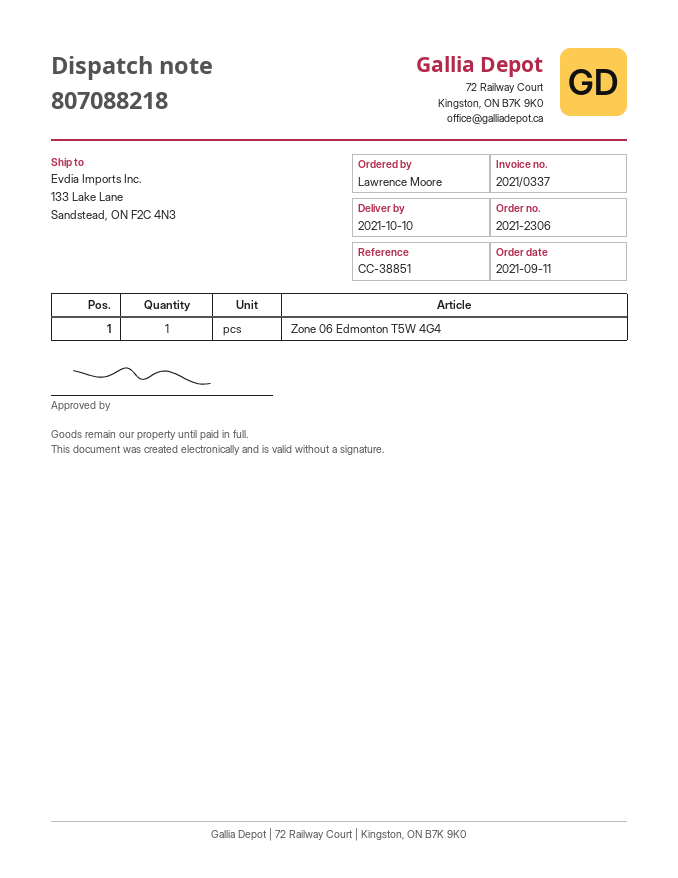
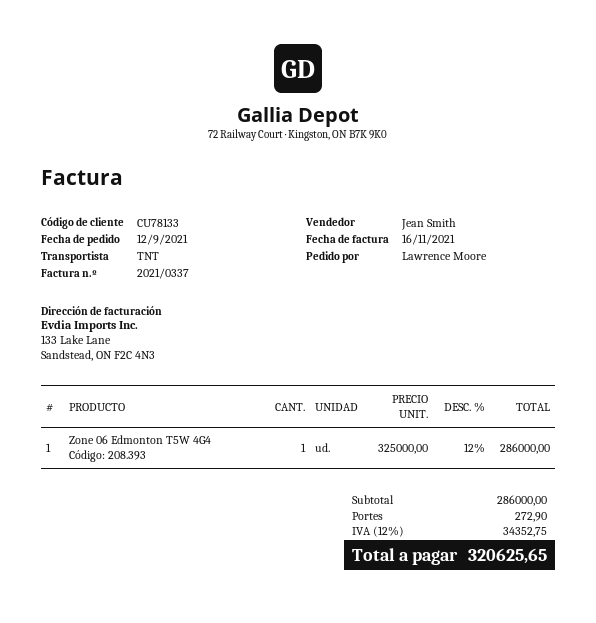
order date: 2021-09-11 -> 2021-09-12

